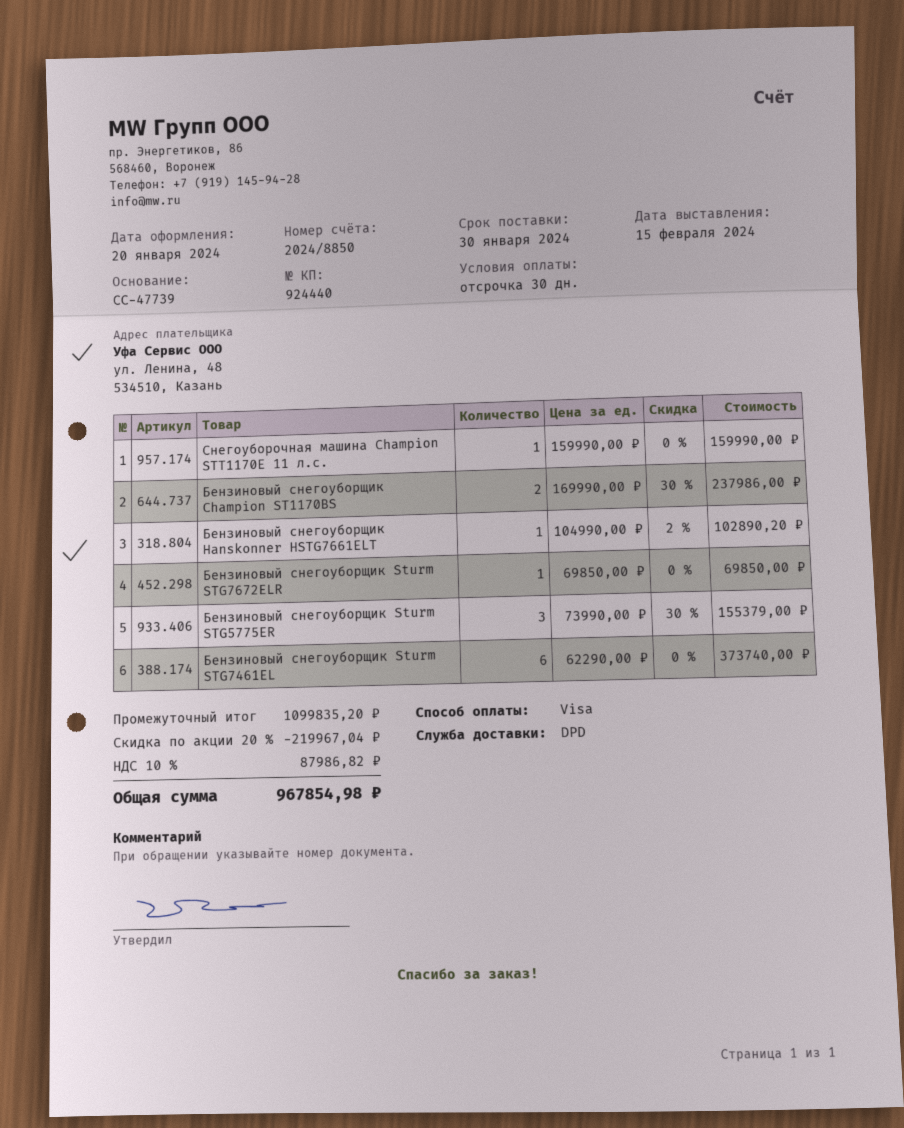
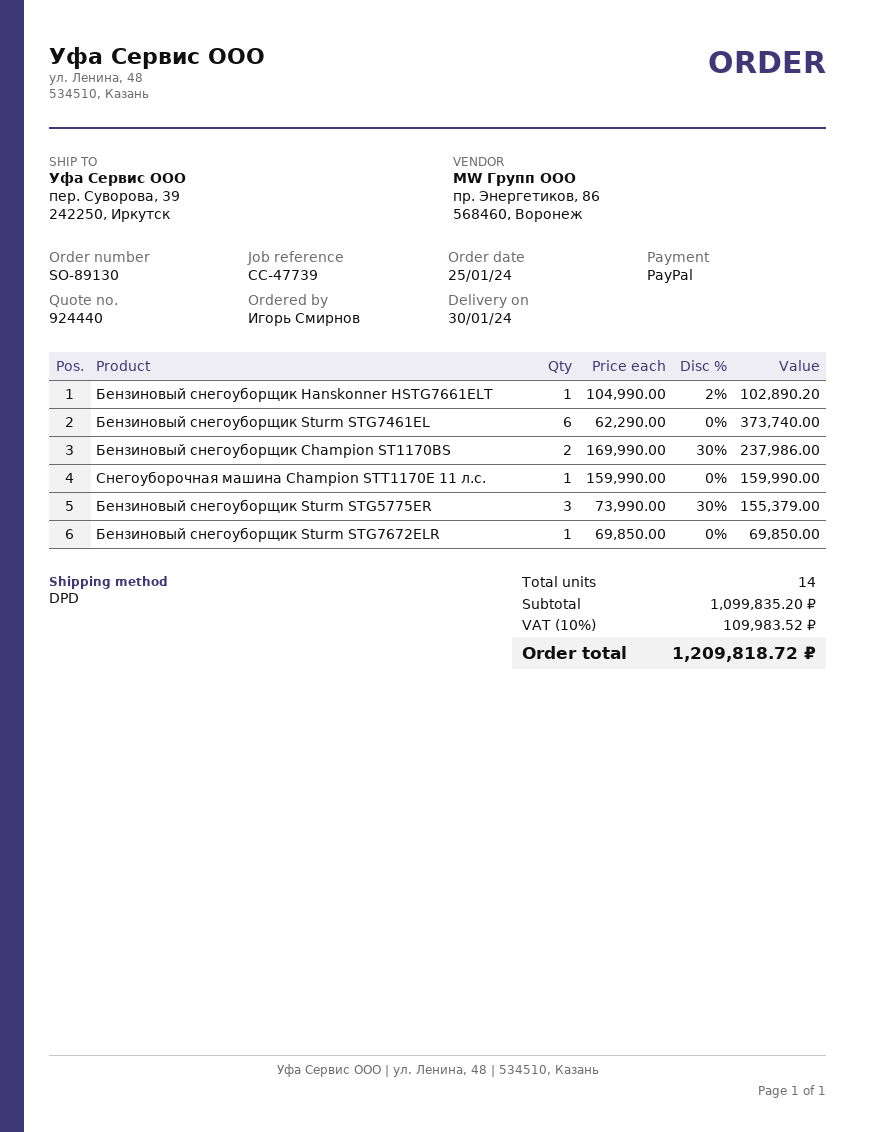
order date: 2024-01-20 -> 2024-01-25
payment method: Visa -> PayPal
discount: 20% = 219967.04 -> none
tax: 10% = 87986.82 -> 10% = 109983.52
total: 967854.98 -> 1209818.72

